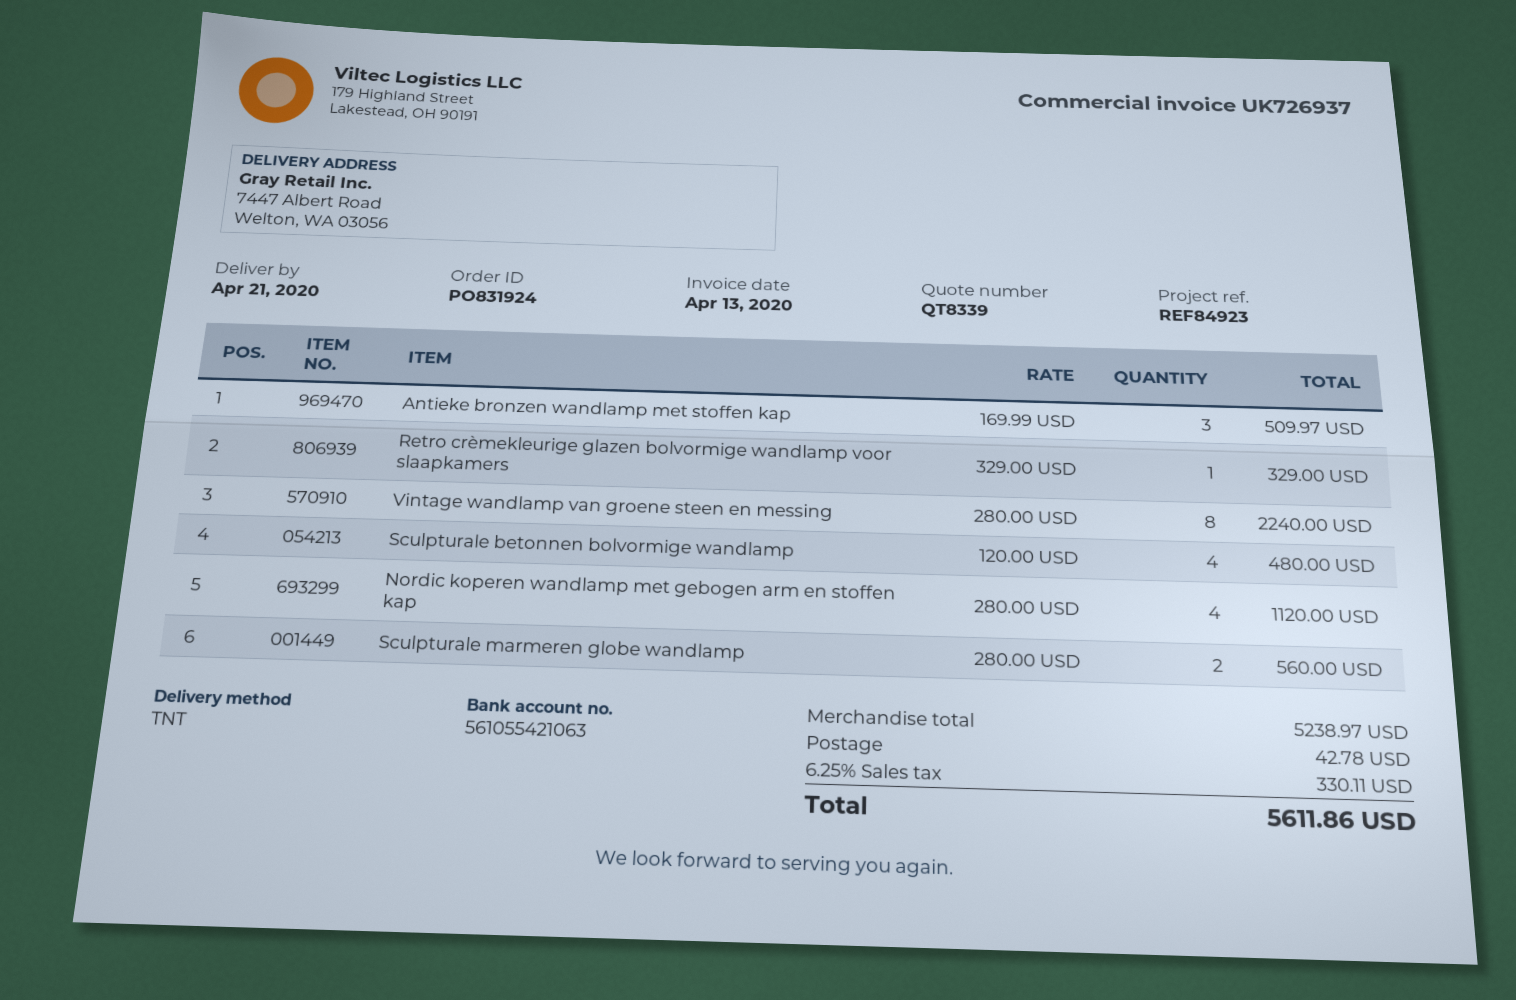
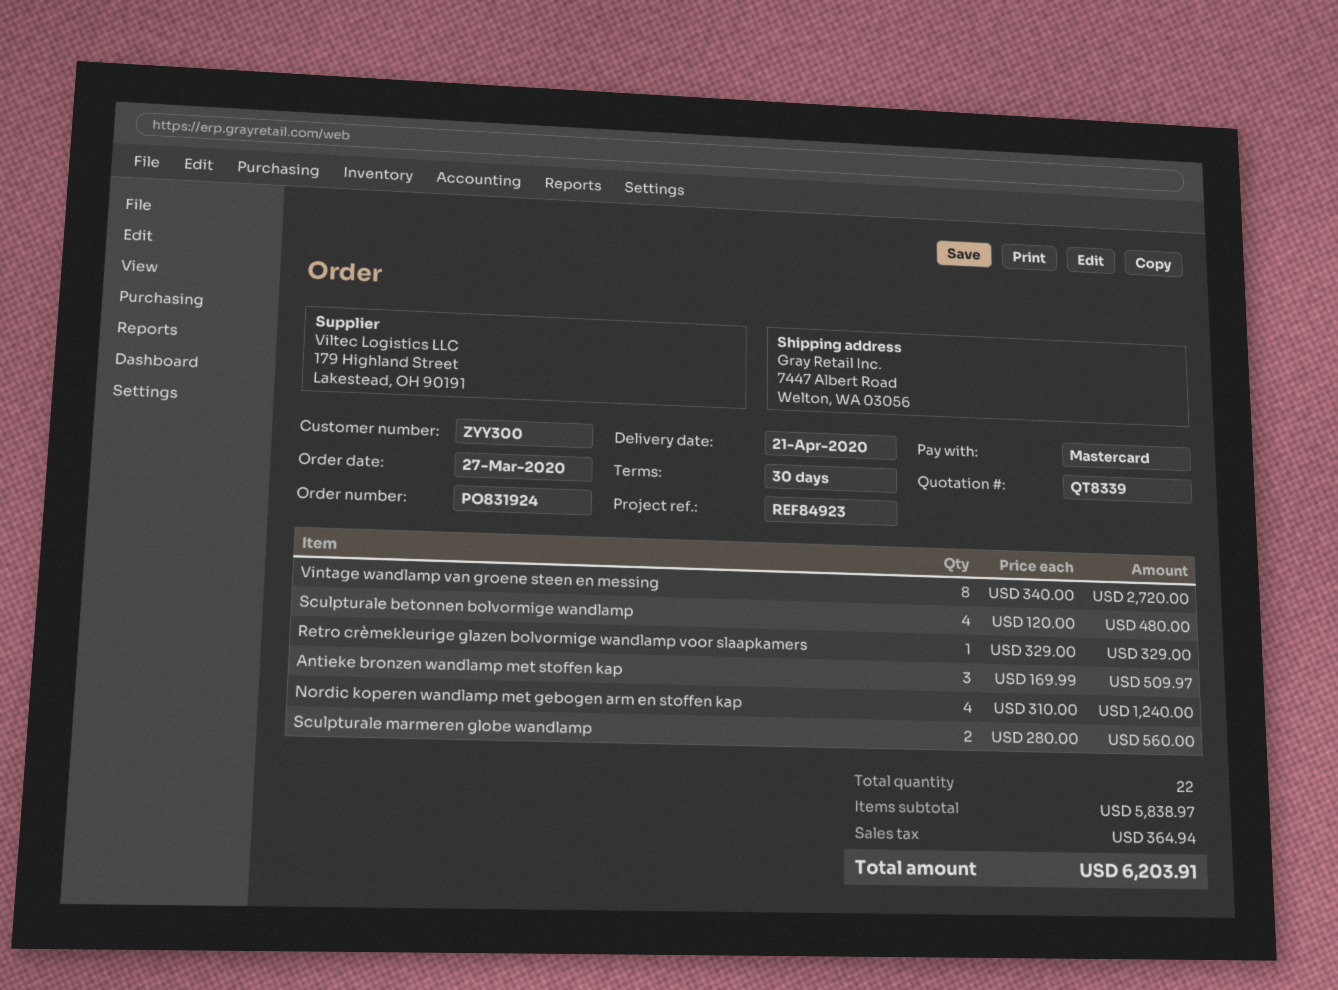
Vintage wandlamp van groene steen en messing: 8 x 280.00 = 2240.00 -> 8 x 340.00 = 2720.00
Nordic koperen wandlamp met gebogen arm en stoffen kap: 4 x 280.00 = 1120.00 -> 4 x 310.00 = 1240.00
subtotal: 5238.97 -> 5838.97
shipping: 42.78 -> none
tax: 330.11 -> 364.94
total: 5611.86 -> 6203.91

